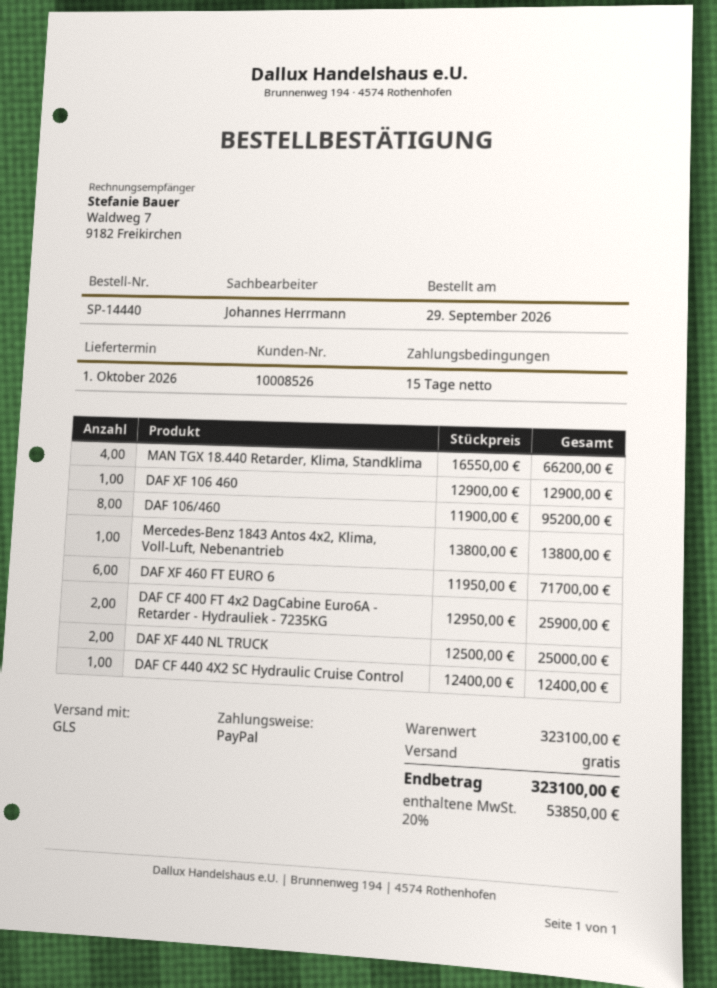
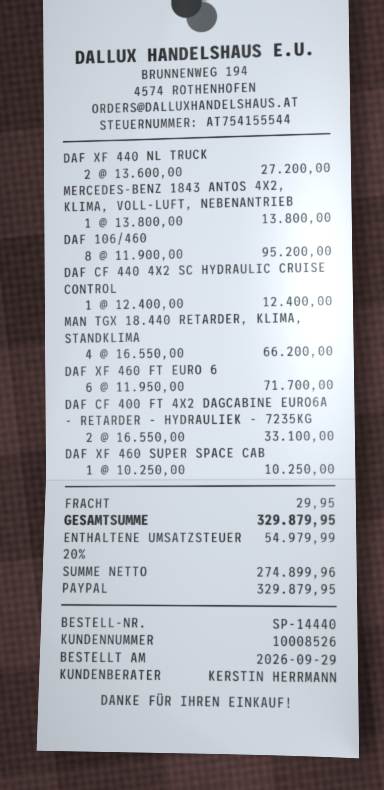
sales rep: Johannes Herrmann -> KERSTIN HERRMANN
DAF XF 106 460: 1 x 12900.00 = 12900.00 -> none
DAF CF 400 FT 4x2 DagCabine Euro6A - Retarder - Hydrauliek - 7235KG: 2 x 12950.00 = 25900.00 -> 2 x 16550.00 = 33100.00
DAF XF 440 NL TRUCK: 2 x 12500.00 = 25000.00 -> 2 x 13600.00 = 27200.00
DAF XF 460 SUPER SPACE CAB: none -> 1 x 10250.00 = 10250.00
shipping: 0.00 -> 29.95
tax: 20% = 53850.00 -> 20% = 54979.99
total: 323100.00 -> 329879.95

